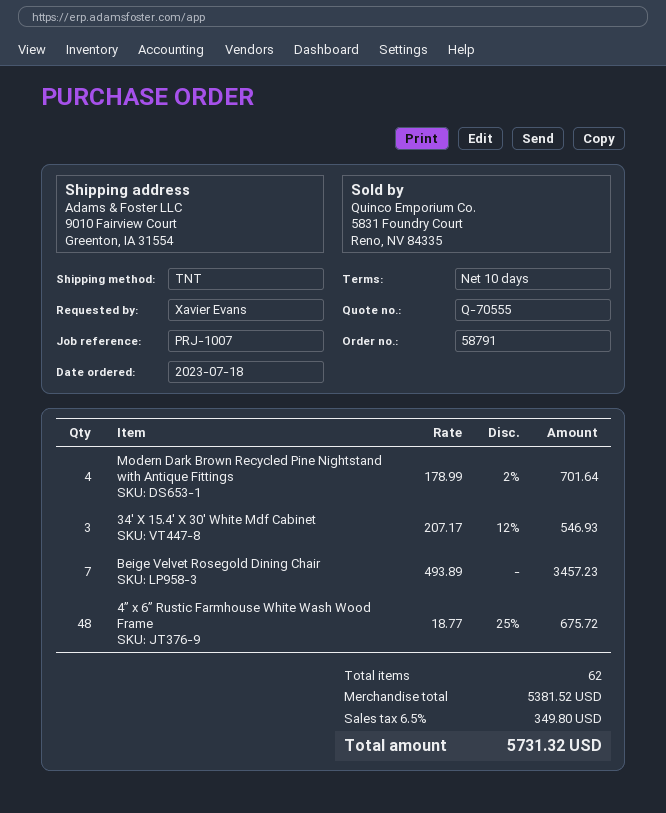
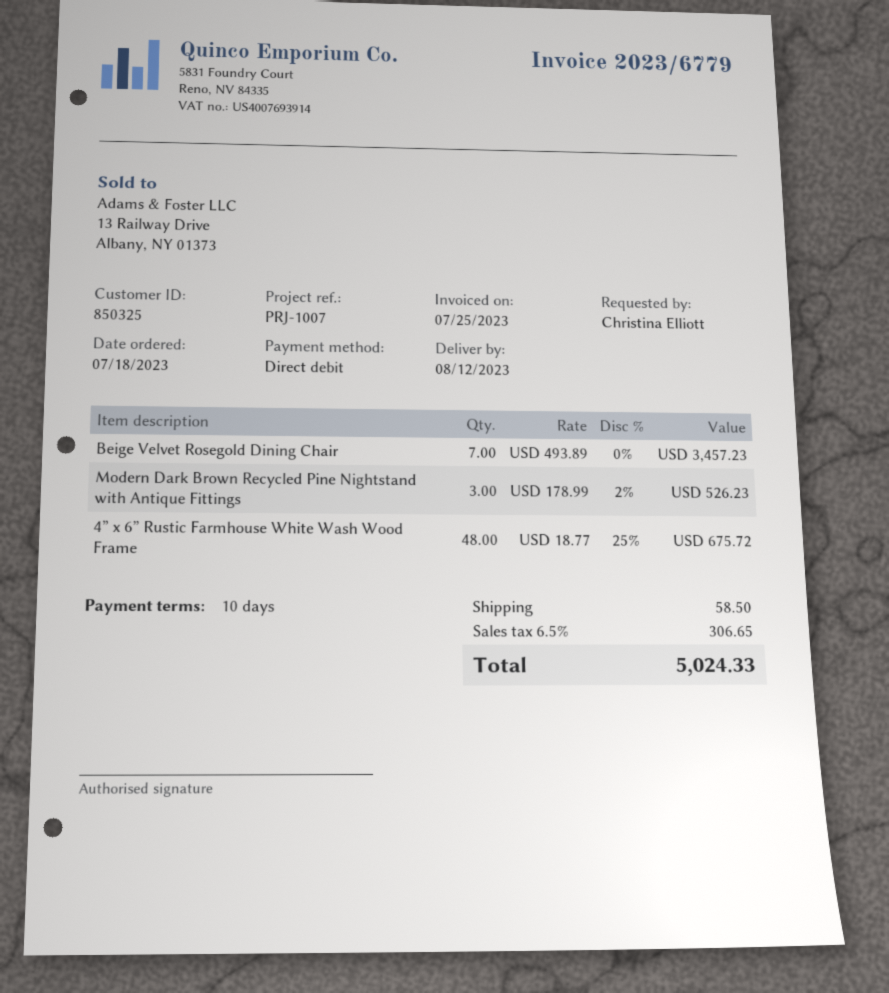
ordered by: Xavier Evans -> Christina Elliott
Modern Dark Brown Recycled Pine Nightstand with Antique Fittings: 4 x 178.99 - 2% = 701.64 -> 3 x 178.99 - 2% = 526.23
34' X 15.4' X 30' White Mdf Cabinet: 3 x 207.17 - 12% = 546.93 -> none
shipping: none -> 58.50
tax: 6.5% = 349.80 -> 6.5% = 306.65
total: 5731.32 -> 5024.33

